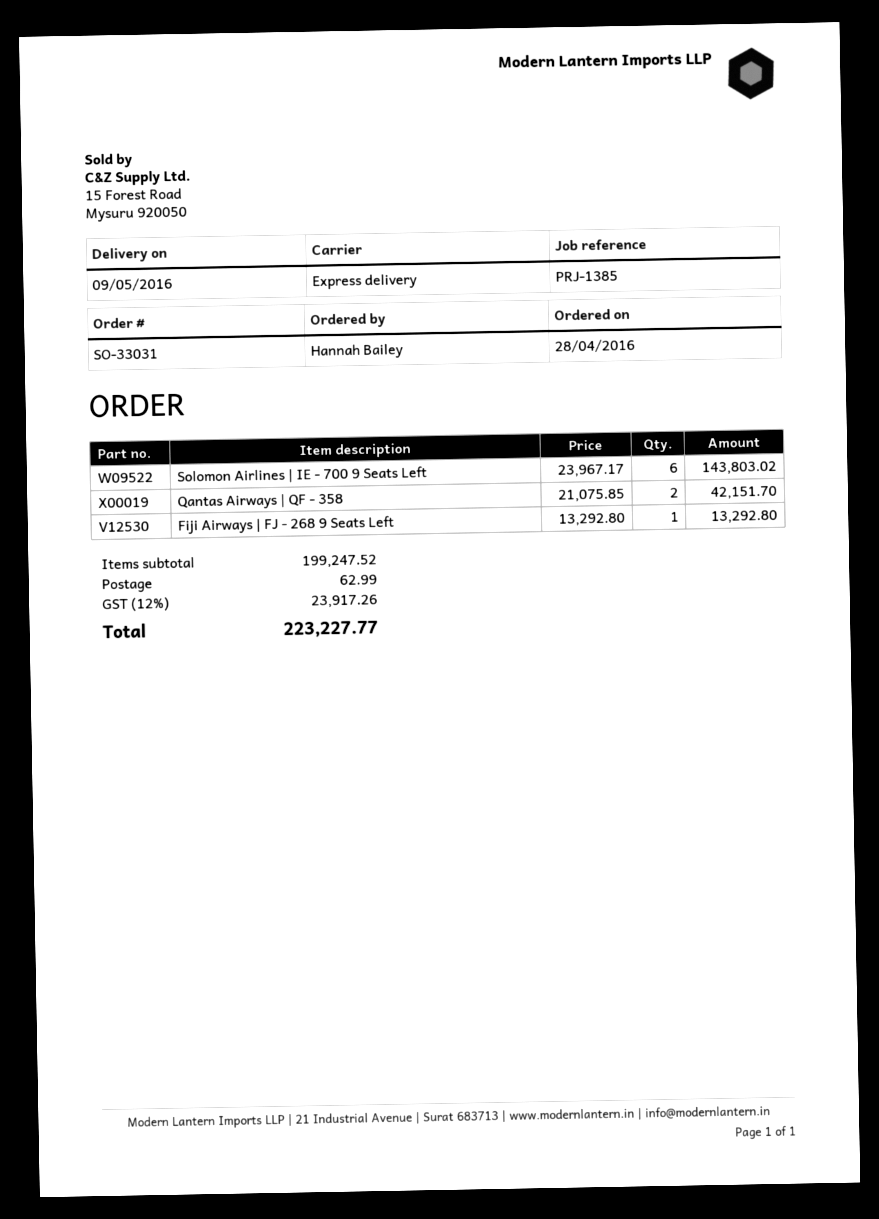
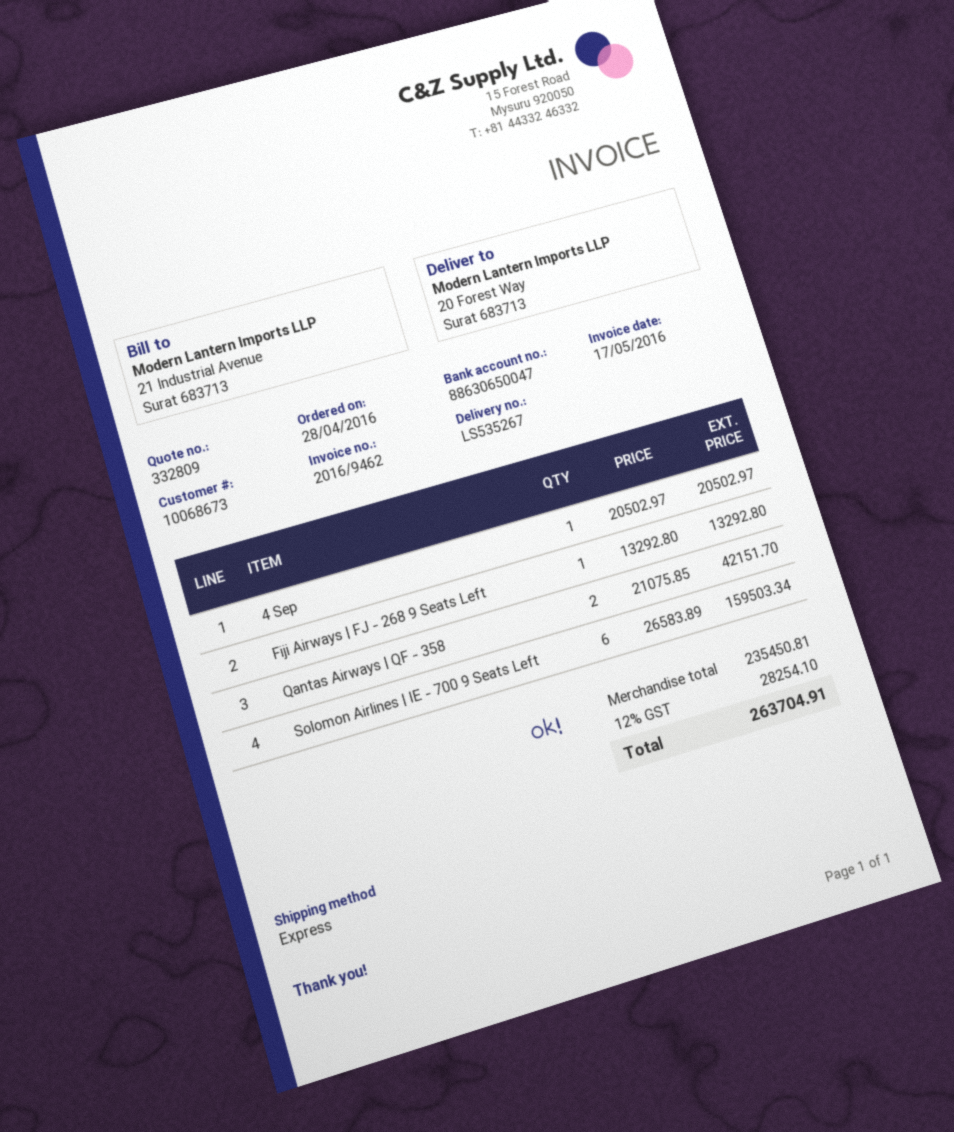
Solomon Airlines | IE - 700 9 Seats Left: 6 x 23967.17 = 143803.02 -> 6 x 26583.89 = 159503.34
4 Sep: none -> 1 x 20502.97 = 20502.97
subtotal: 199247.52 -> 235450.81
shipping: 62.99 -> none
tax: 12% = 23917.26 -> 12% = 28254.10
total: 223227.77 -> 263704.91

